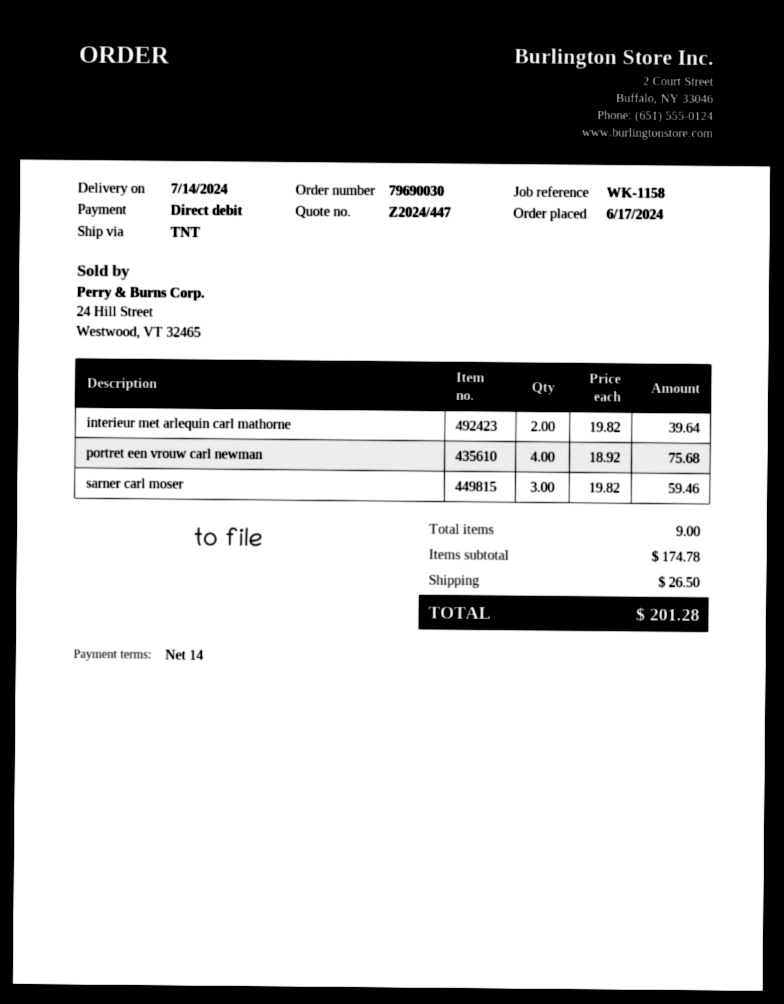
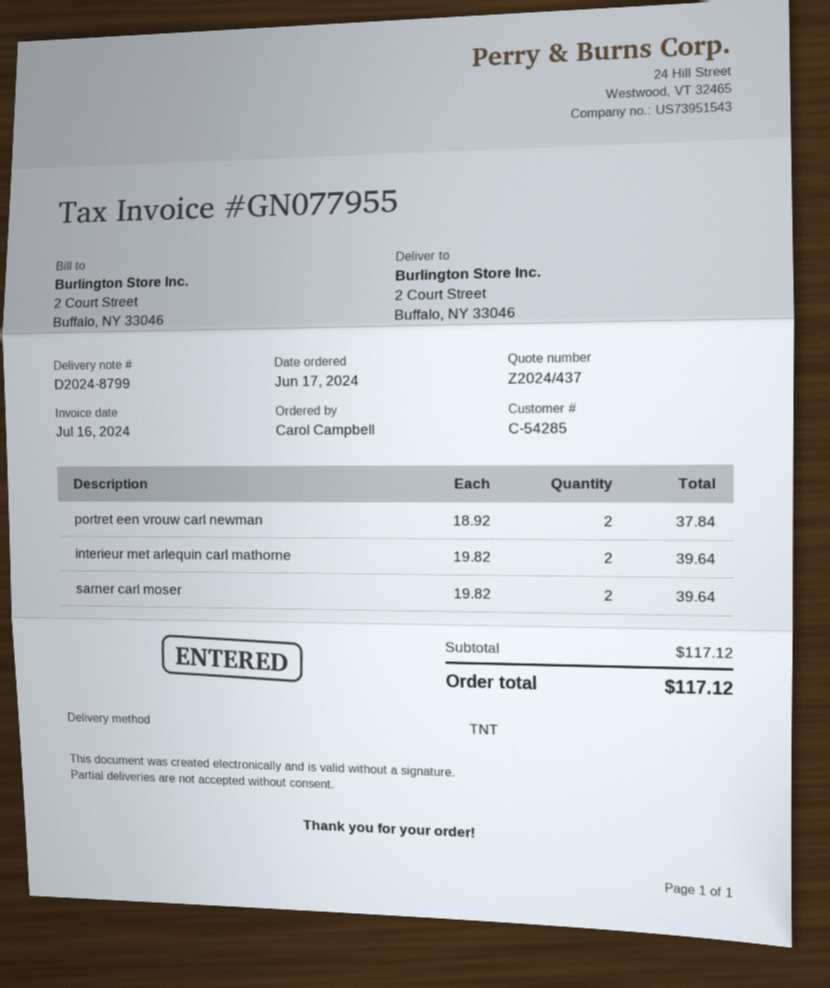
quote number: Z2024/447 -> Z2024/437
portret een vrouw carl newman: 4 x 18.92 = 75.68 -> 2 x 18.92 = 37.84
sarner carl moser: 3 x 19.82 = 59.46 -> 2 x 19.82 = 39.64
subtotal: 174.78 -> 117.12
shipping: 26.50 -> none
total: 201.28 -> 117.12

